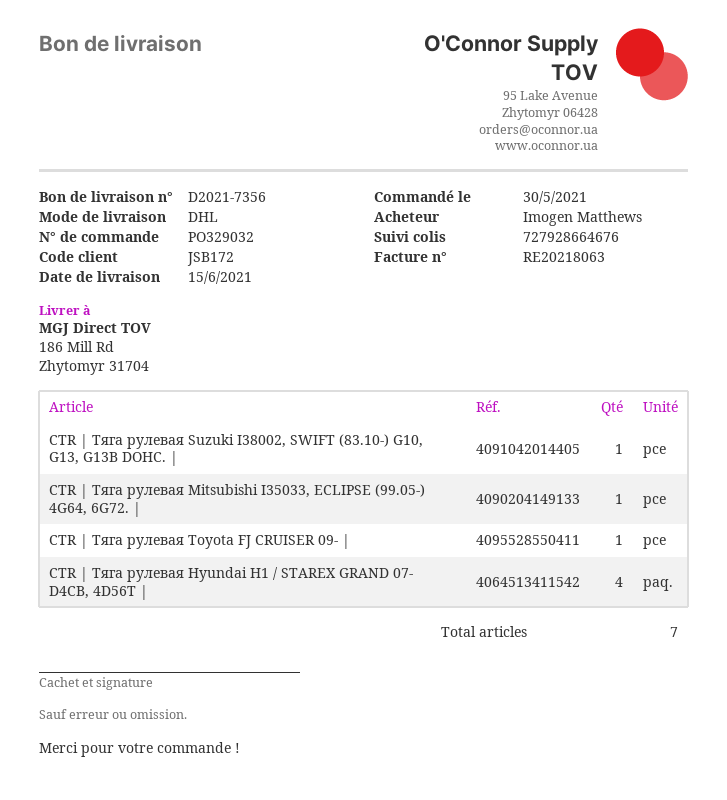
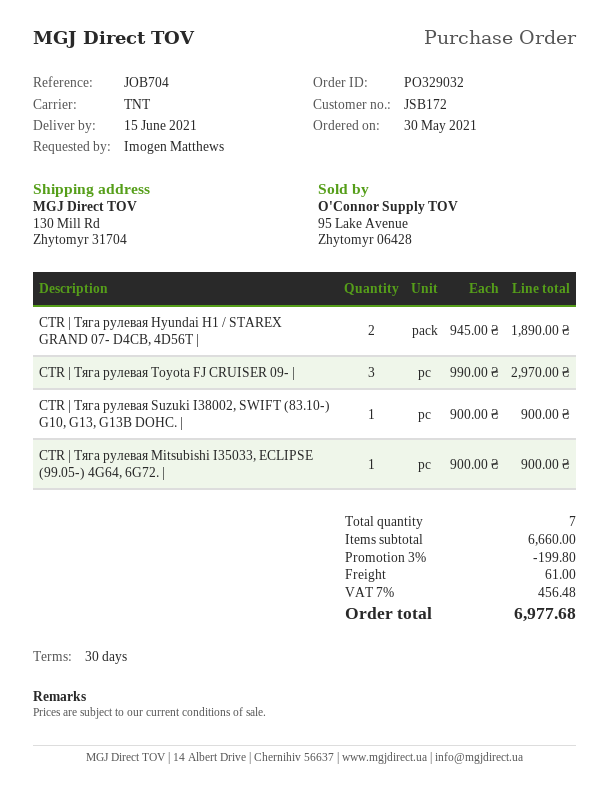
shipping method: DHL -> TNT
ship to: 186 Mill Rd, Zhytomyr 31704 -> 130 Mill Rd, Zhytomyr 31704
CTR | Тяга рулевая Toyota FJ CRUISER 09- |: 1 -> 3
CTR | Тяга рулевая Hyundai H1 / STAREX GRAND 07- D4CB, 4D56T |: 4 -> 2

